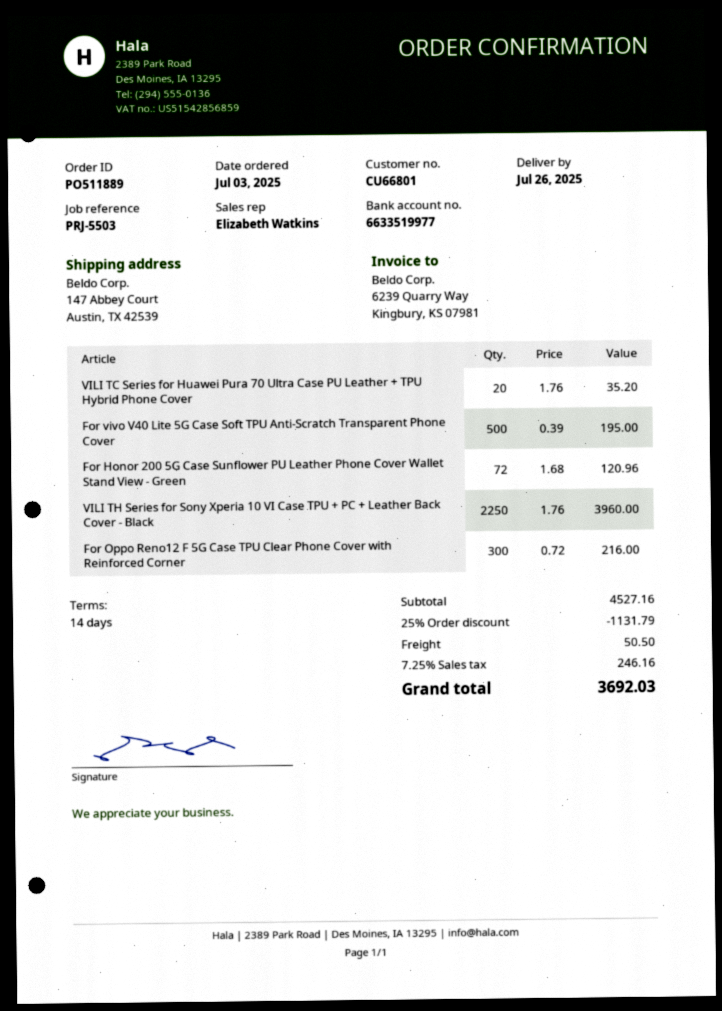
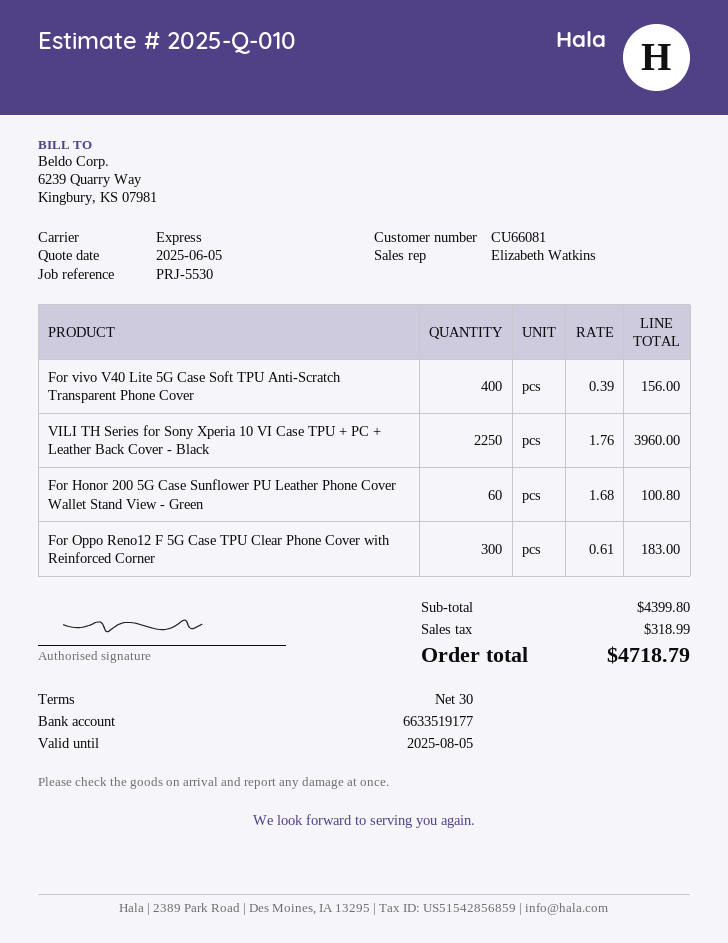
payment terms: 14 days -> 30 days
customer number: CU66801 -> CU66081
reference: PRJ-5503 -> PRJ-5530
bank account: 6633519977 -> 6633519177
VILI TC Series for Huawei Pura 70 Ultra Case PU Leather + TPU Hybrid Phone Cover: 20 x 1.76 = 35.20 -> none
For vivo V40 Lite 5G Case Soft TPU Anti-Scratch Transparent Phone Cover: 500 x 0.39 = 195.00 -> 400 x 0.39 = 156.00
For Honor 200 5G Case Sunflower PU Leather Phone Cover Wallet Stand View - Green: 72 x 1.68 = 120.96 -> 60 x 1.68 = 100.80
For Oppo Reno12 F 5G Case TPU Clear Phone Cover with Reinforced Corner: 300 x 0.72 = 216.00 -> 300 x 0.61 = 183.00
subtotal: 4527.16 -> 4399.80
discount: 25% = 1131.79 -> none
shipping: 50.50 -> none
tax: 246.16 -> 318.99
total: 3692.03 -> 4718.79

